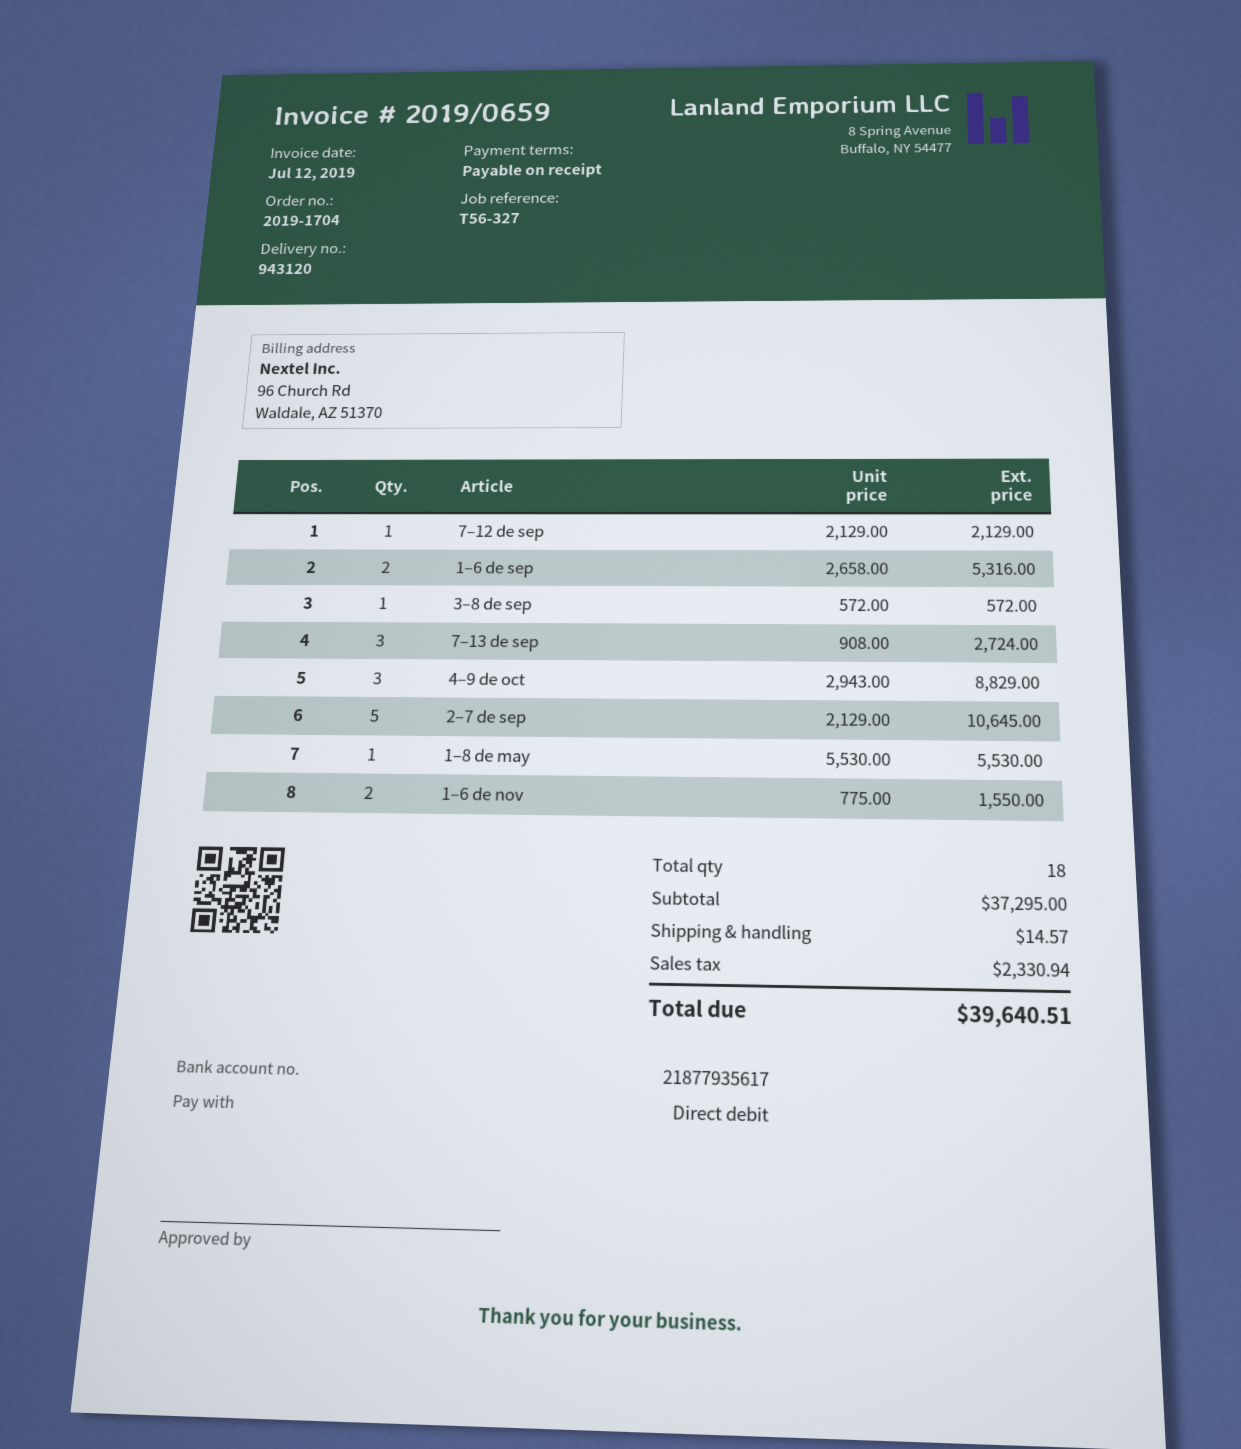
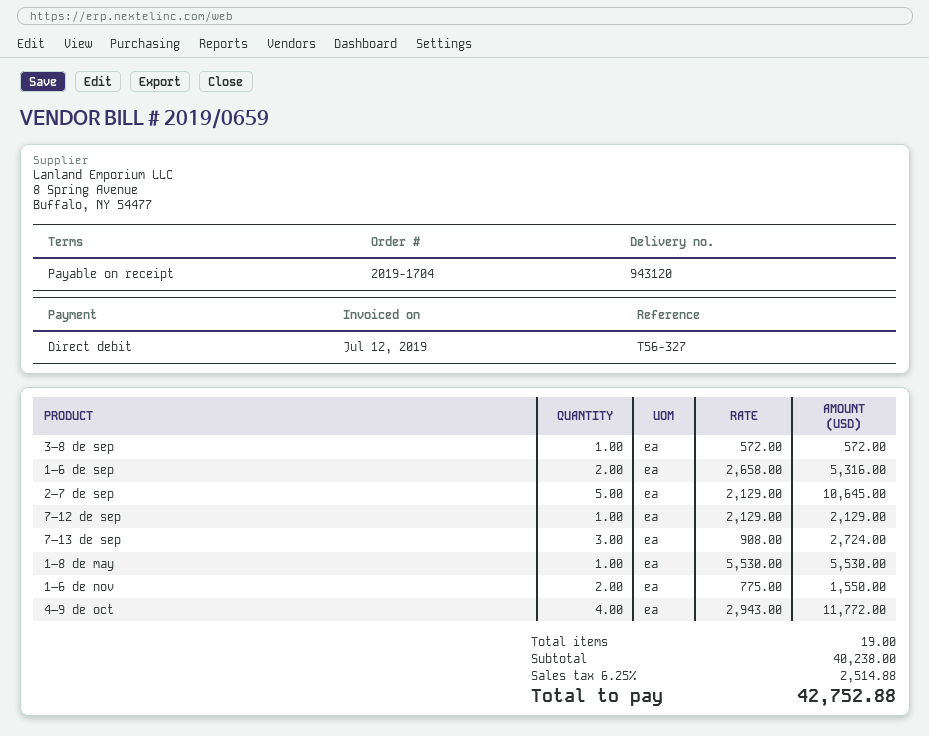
4–9 de oct: 3 x 2943.00 = 8829.00 -> 4 x 2943.00 = 11772.00
total quantity: 18 -> 19
subtotal: 37295.00 -> 40238.00
shipping: 14.57 -> none
tax: 2330.94 -> 2514.88
total: 39640.51 -> 42752.88

